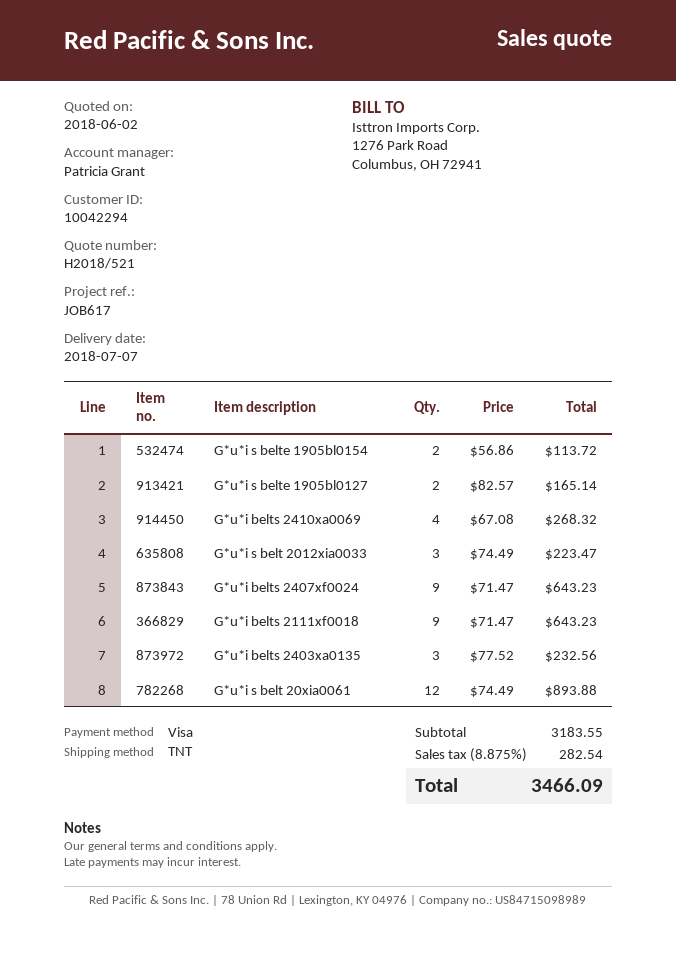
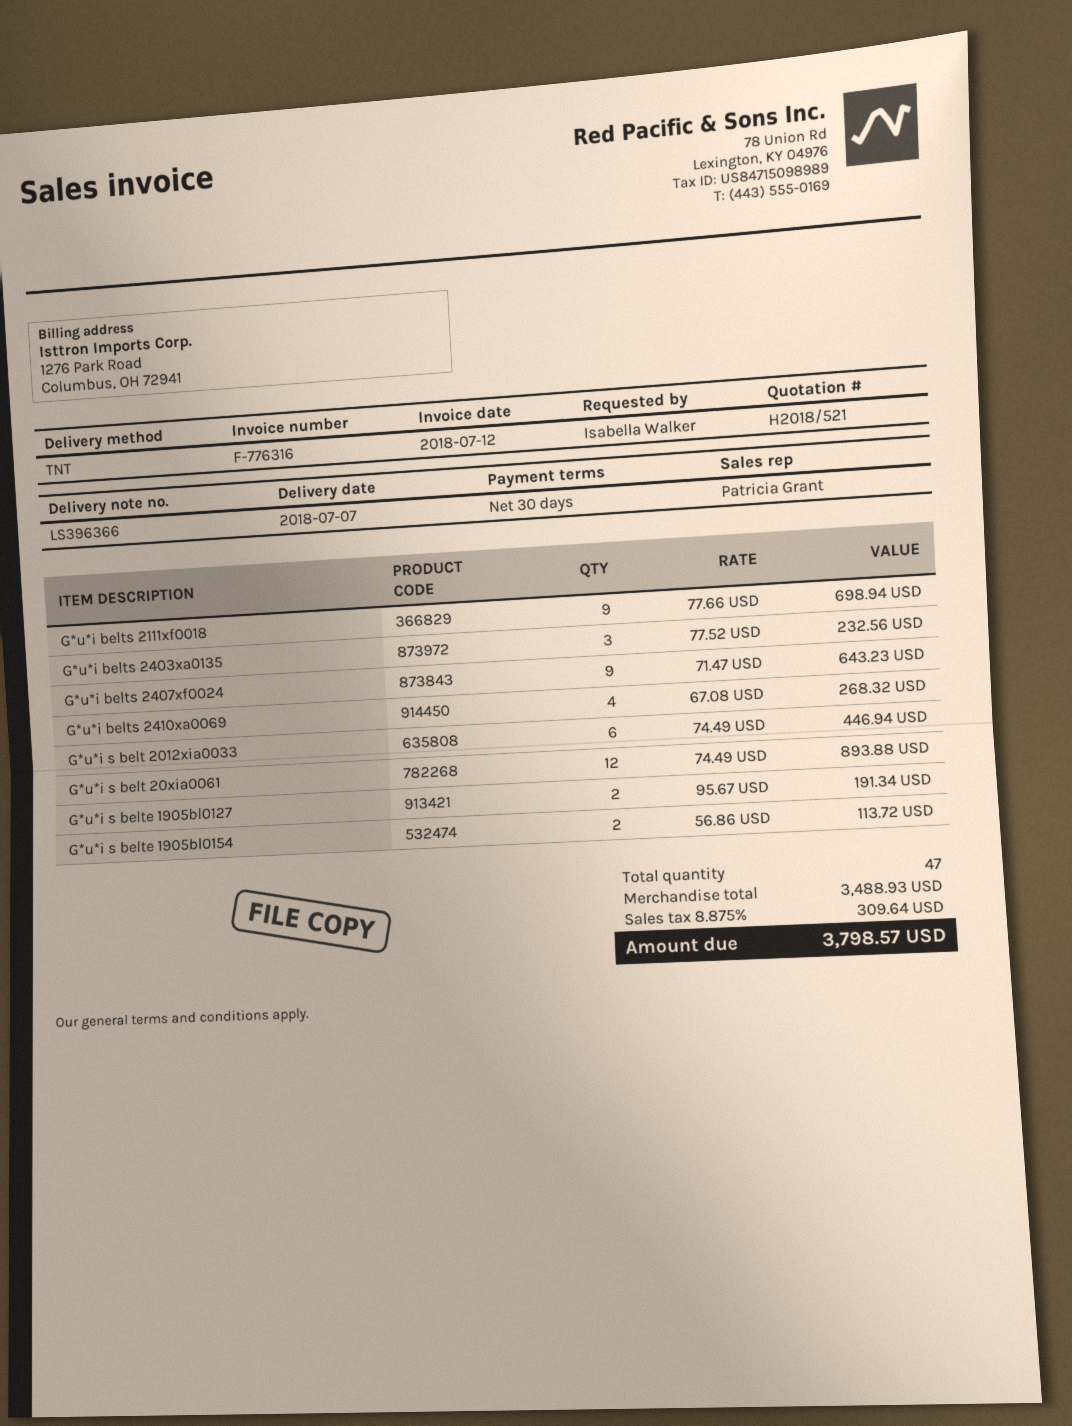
G*u*i s belte 1905bl0127: 2 x 82.57 = 165.14 -> 2 x 95.67 = 191.34
G*u*i s belt 2012xia0033: 3 x 74.49 = 223.47 -> 6 x 74.49 = 446.94
G*u*i belts 2111xf0018: 9 x 71.47 = 643.23 -> 9 x 77.66 = 698.94
subtotal: 3183.55 -> 3488.93
tax: 8.875% = 282.54 -> 8.875% = 309.64
total: 3466.09 -> 3798.57

